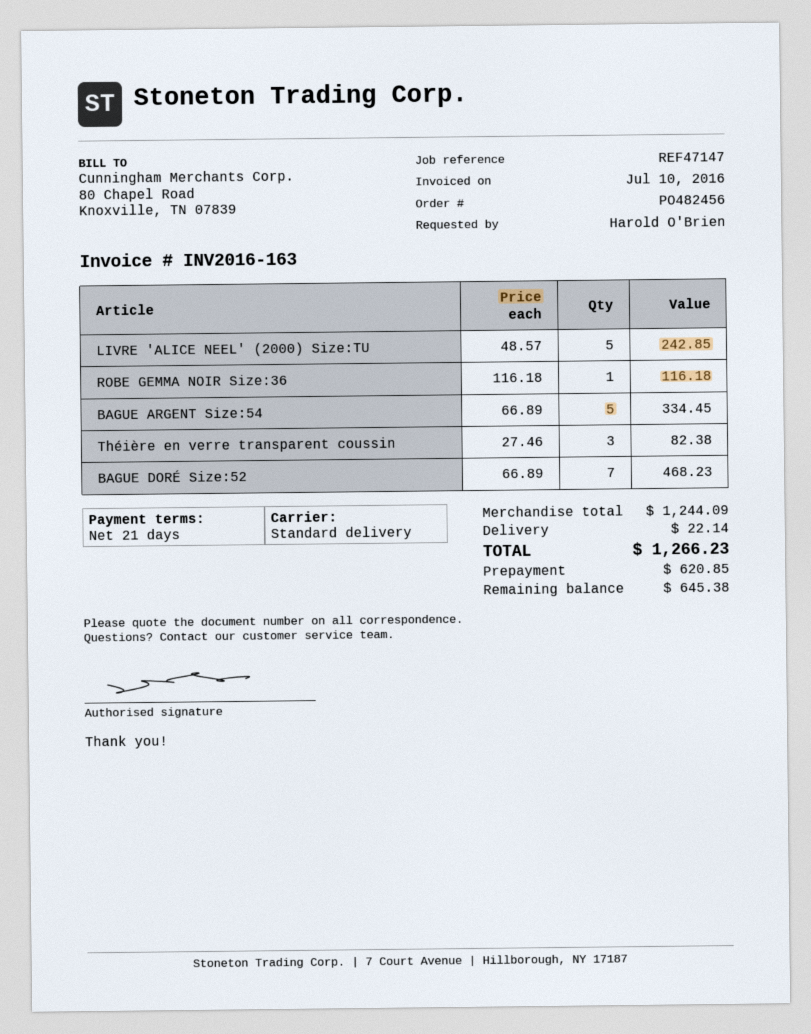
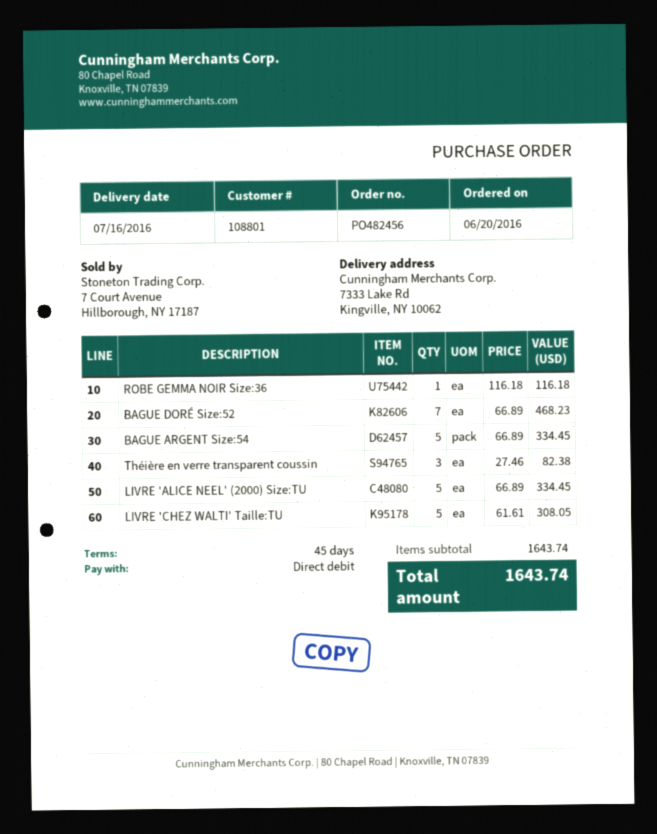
payment terms: 21 days -> 45 days
LIVRE 'ALICE NEEL' (2000) Size:TU: 5 x 48.57 = 242.85 -> 5 x 66.89 = 334.45
LIVRE 'CHEZ WALTI' Taille:TU: none -> 5 x 61.61 = 308.05
subtotal: 1244.09 -> 1643.74
shipping: 22.14 -> none
total: 1266.23 -> 1643.74

